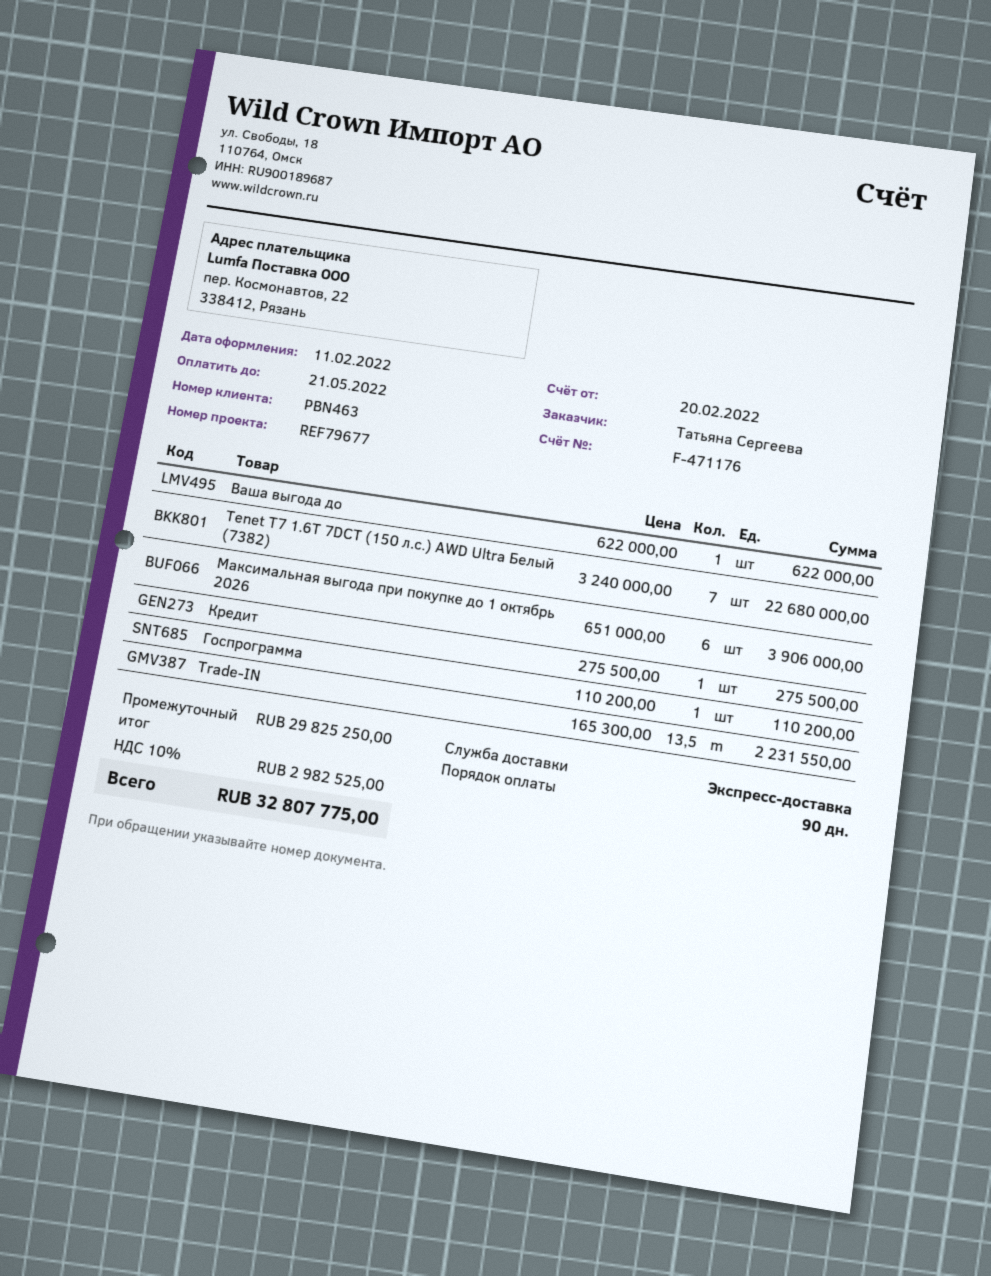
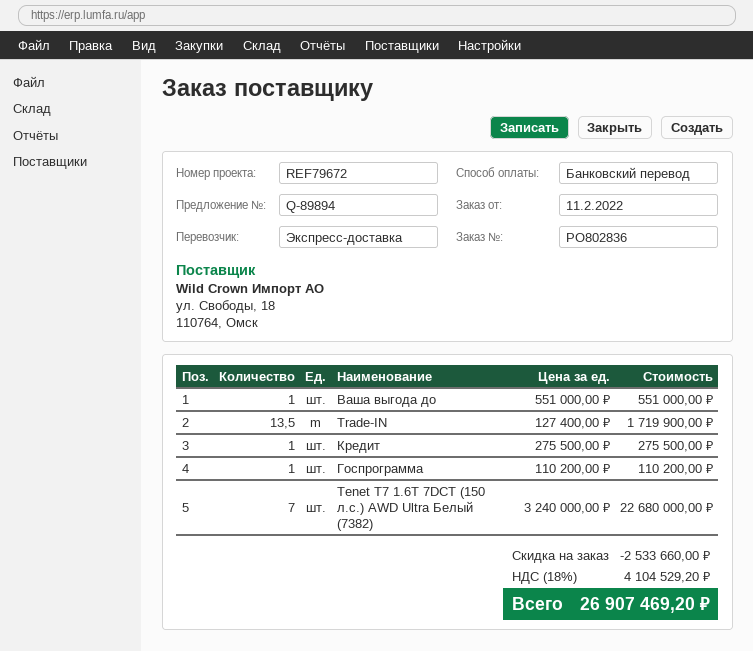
reference: REF79677 -> REF79672
Ваша выгода до: 1 x 622000.00 = 622000.00 -> 1 x 551000.00 = 551000.00
Максимальная выгода при покупке до 1 октябрь 2026: 6 x 651000.00 = 3906000.00 -> none
Trade-IN: 13.5 x 165300.00 = 2231550.00 -> 13.5 x 127400.00 = 1719900.00
discount: none -> 2533660.00
tax: 10% = 2982525.00 -> 18% = 4104529.20
total: 32807775.00 -> 26907469.20

